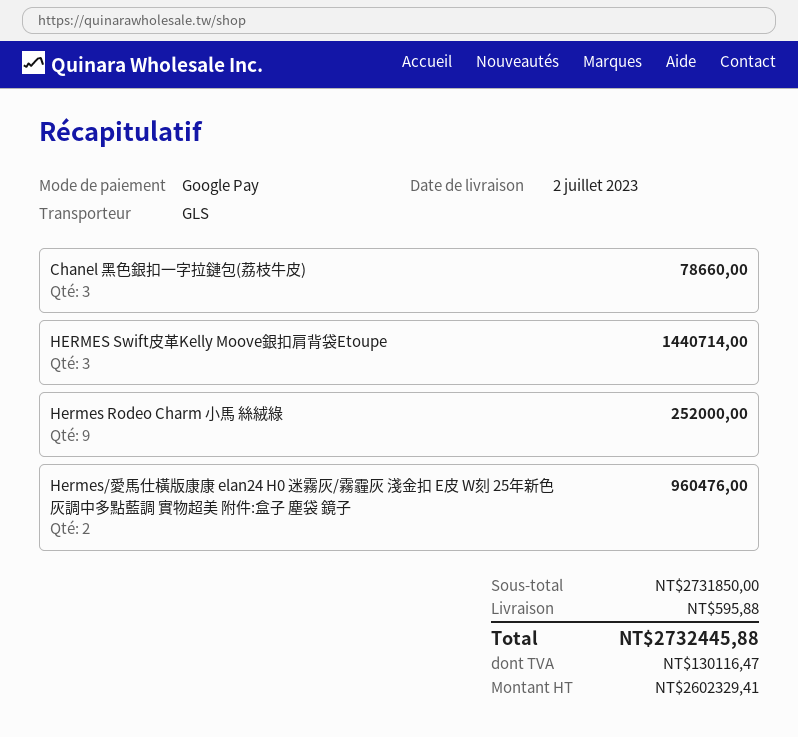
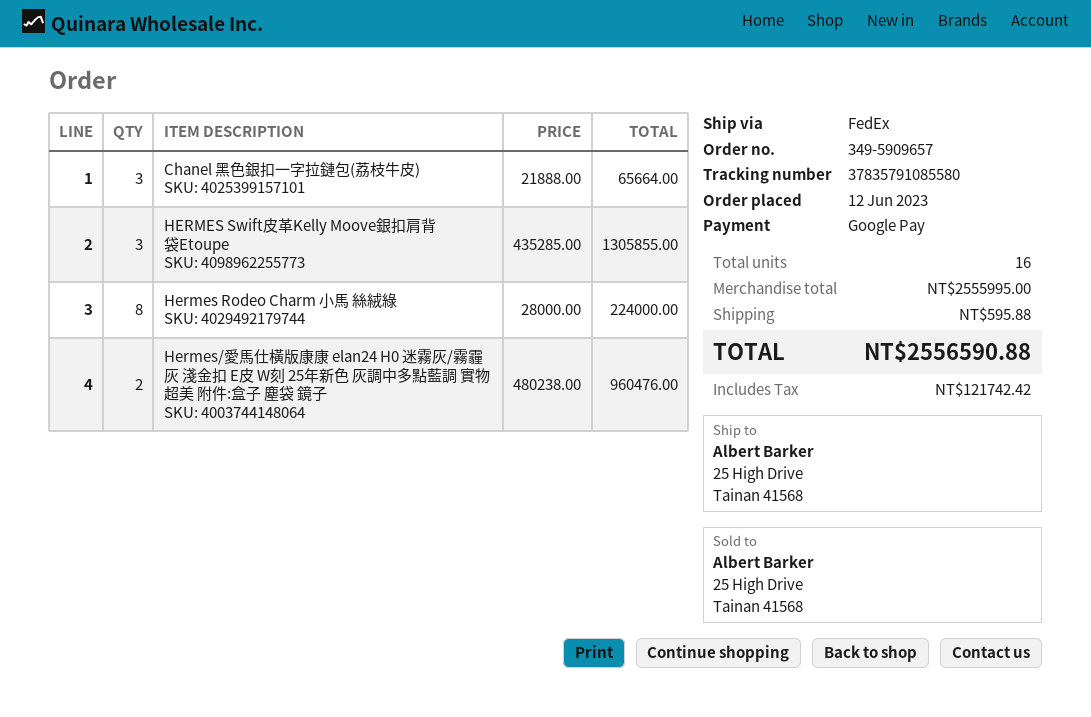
shipping method: GLS -> FedEx
Chanel 黑色銀扣一字拉鏈包(荔枝牛皮): 3 for 78660.00 -> 3 for 65664.00
HERMES Swift皮革Kelly Moove銀扣肩背袋Etoupe: 3 for 1440714.00 -> 3 for 1305855.00
Hermes Rodeo Charm 小馬 絲絨綠: 9 for 252000.00 -> 8 for 224000.00
subtotal: 2731850.00 -> 2555995.00
tax: 130116.47 -> 121742.42
total: 2732445.88 -> 2556590.88

